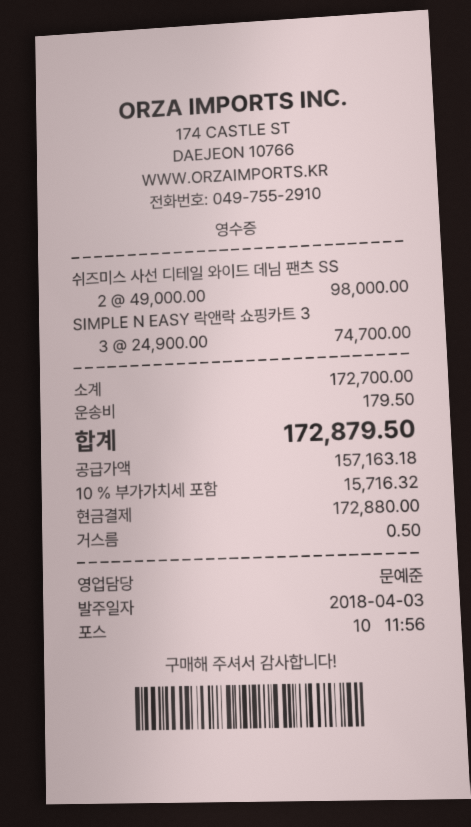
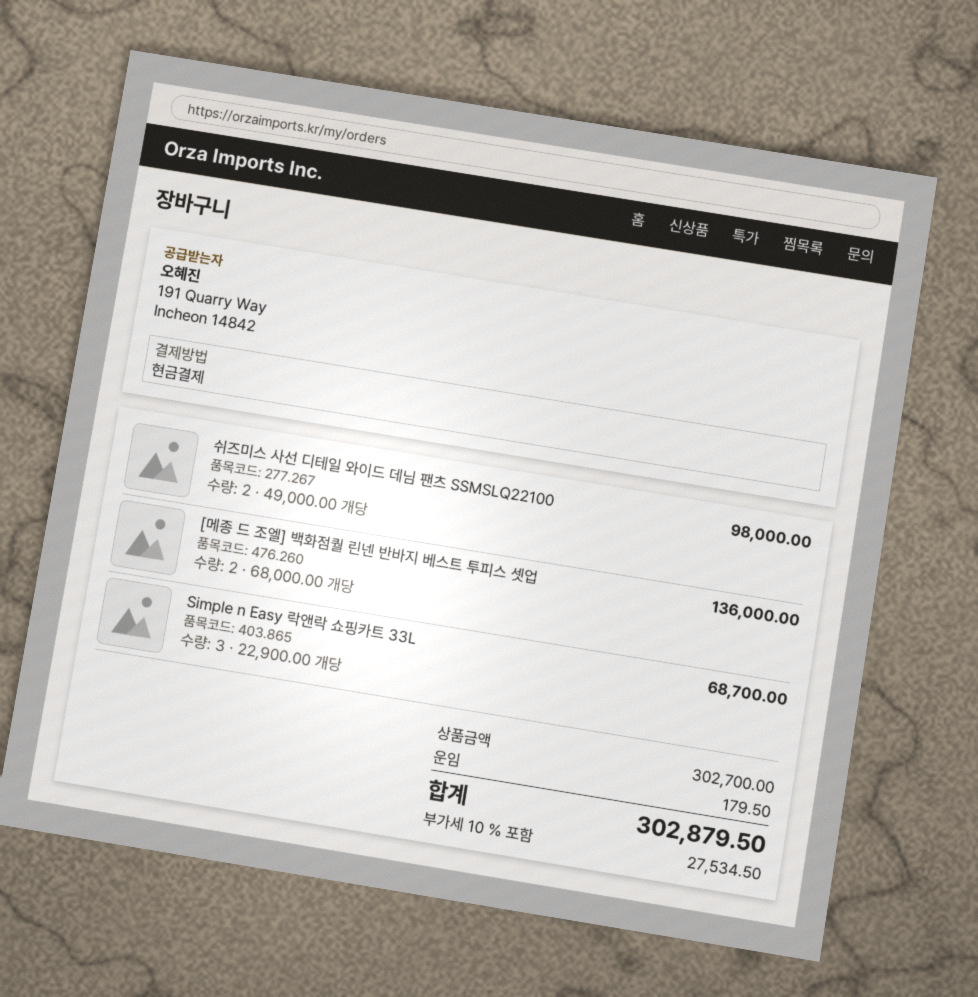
SIMPLE N EASY 락앤락 쇼핑카트 3: 3 x 24900.00 = 74700.00 -> 3 x 22900.00 = 68700.00
[메종 드 조엘] 백화점퀄 린넨 반바지 베스트 투피스 셋업: none -> 2 x 68000.00 = 136000.00
subtotal: 172700.00 -> 302700.00
tax: 10% = 15716.32 -> 10% = 27534.50
total: 172879.50 -> 302879.50

